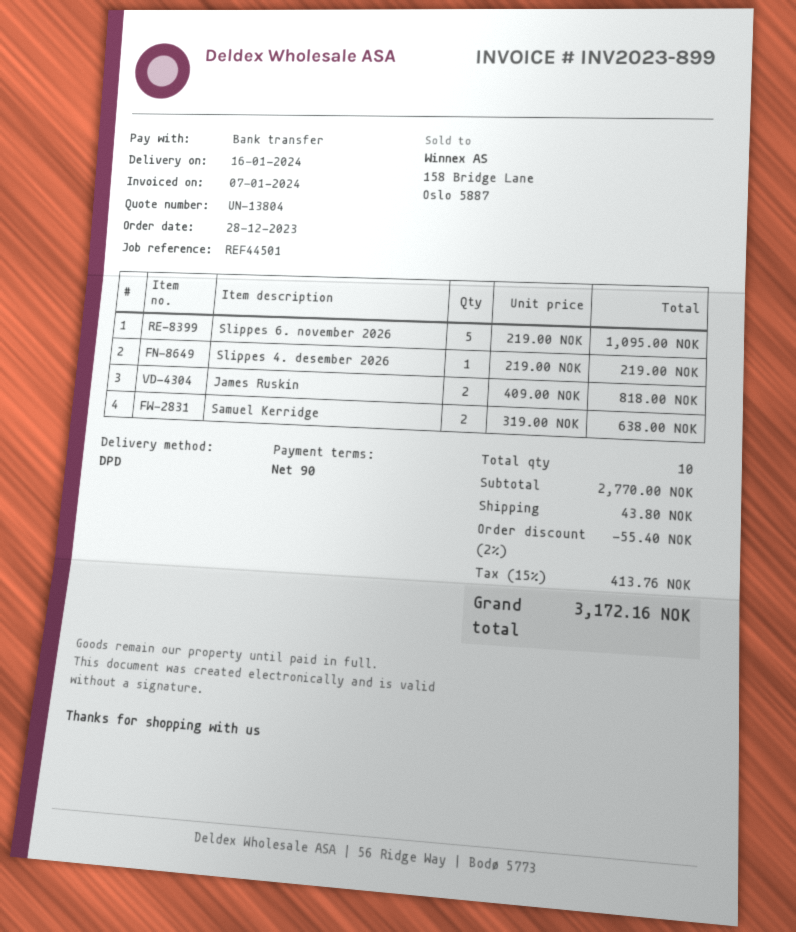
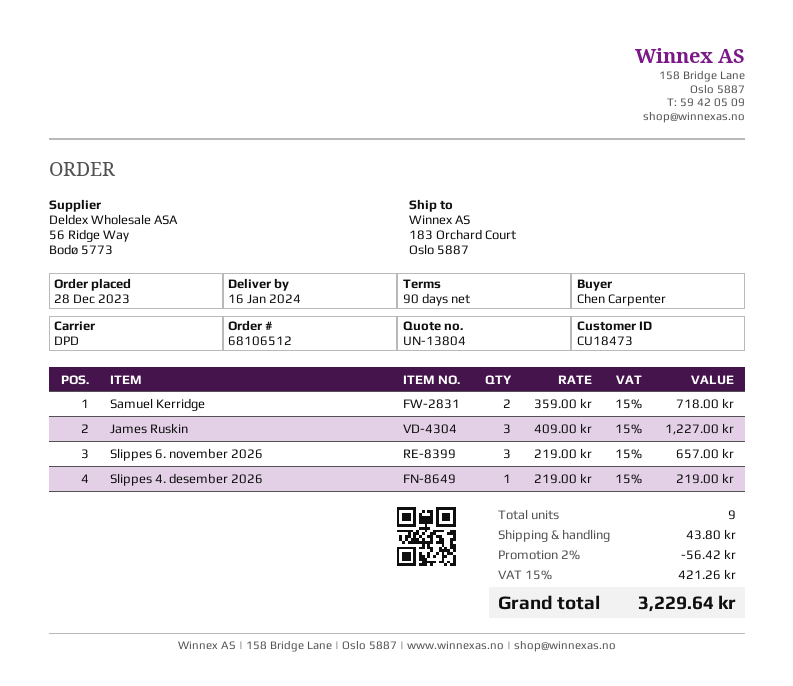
Slippes 6. november 2026: 5 x 219.00 = 1095.00 -> 3 x 219.00 = 657.00
James Ruskin: 2 x 409.00 = 818.00 -> 3 x 409.00 = 1227.00
Samuel Kerridge: 2 x 319.00 = 638.00 -> 2 x 359.00 = 718.00
total quantity: 10 -> 9
discount: 2% = 55.40 -> 2% = 56.42
tax: 15% = 413.76 -> 15% = 421.26
total: 3172.16 -> 3229.64

